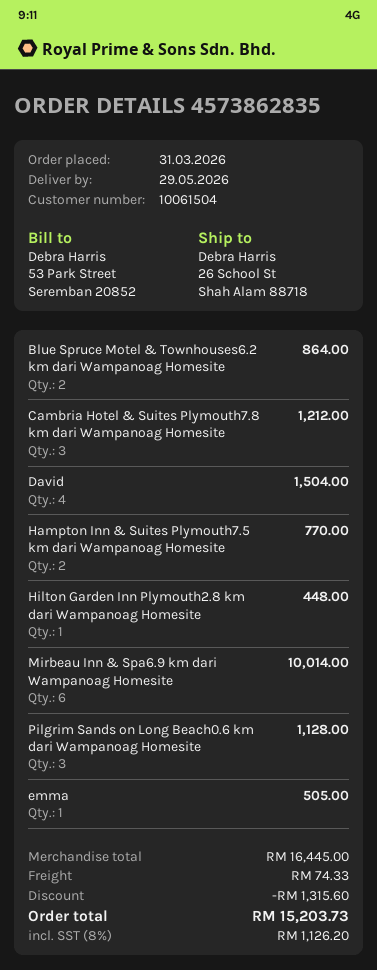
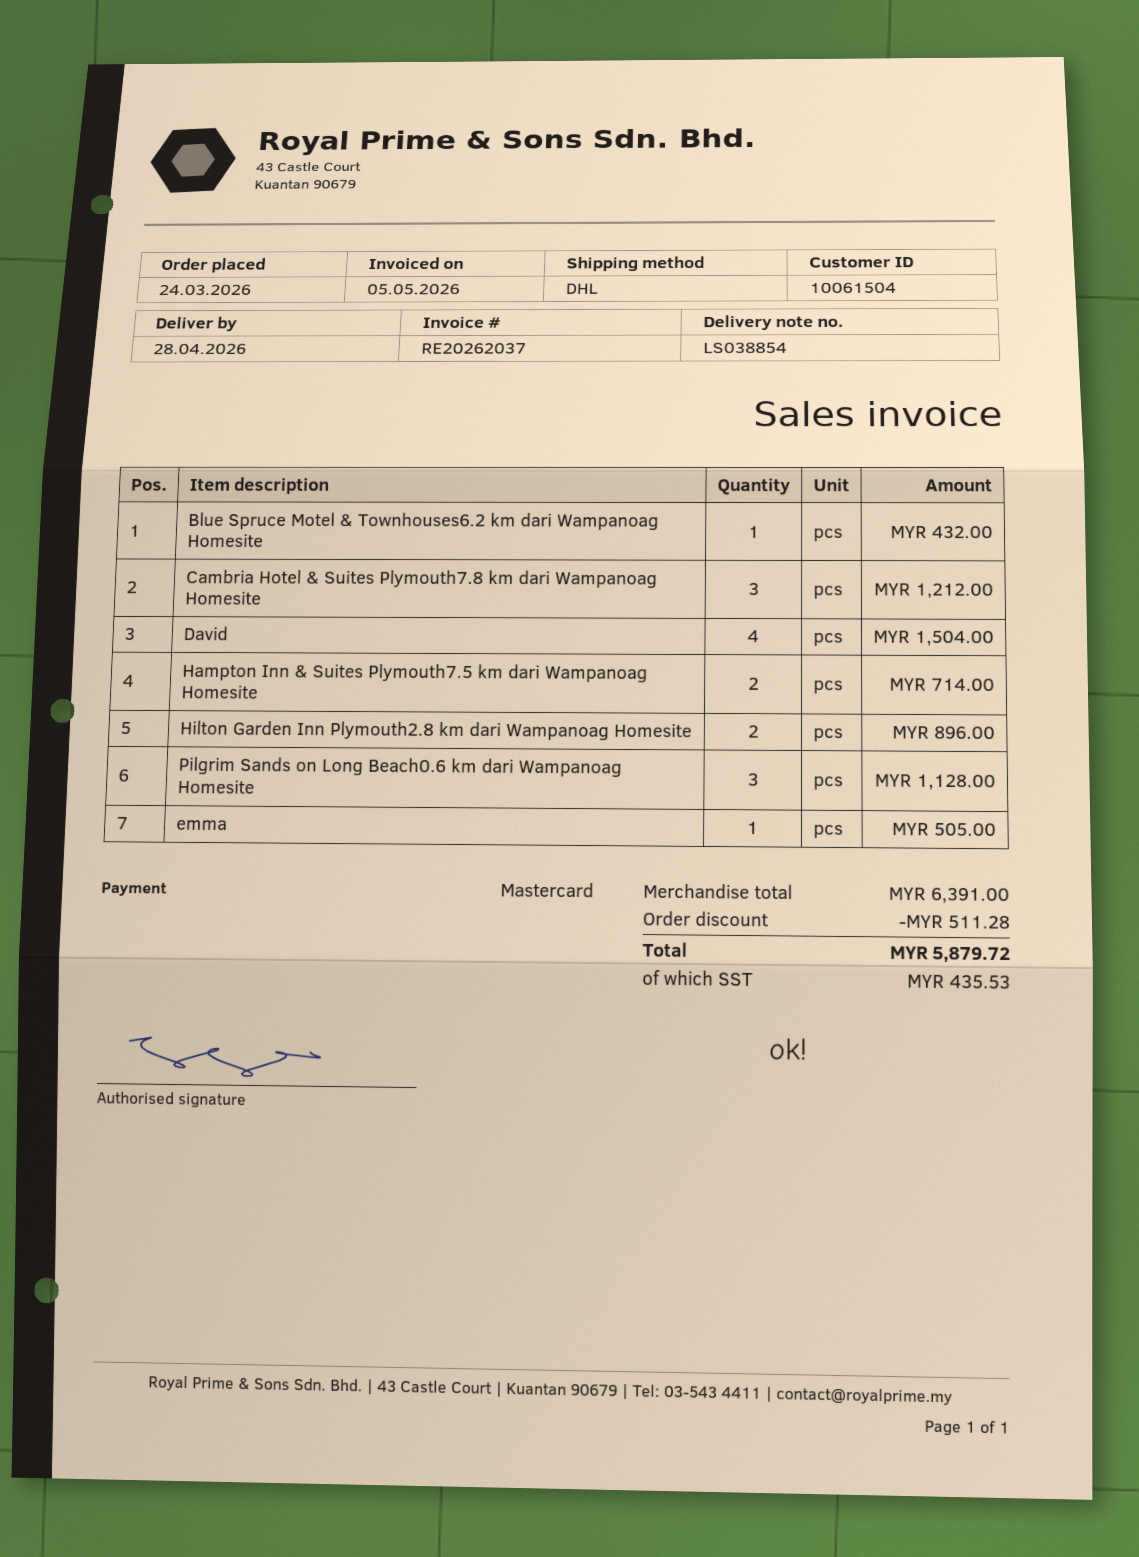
order date: 2026-03-31 -> 2026-03-24
delivery date: 2026-05-29 -> 2026-04-28
Blue Spruce Motel & Townhouses6.2 km dari Wampanoag Homesite: 2 for 864.00 -> 1 for 432.00
Hampton Inn & Suites Plymouth7.5 km dari Wampanoag Homesite: 2 for 770.00 -> 2 for 714.00
Hilton Garden Inn Plymouth2.8 km dari Wampanoag Homesite: 1 for 448.00 -> 2 for 896.00
Mirbeau Inn & Spa6.9 km dari Wampanoag Homesite: 6 for 10014.00 -> none
subtotal: 16445.00 -> 6391.00
discount: 1315.60 -> 511.28
shipping: 74.33 -> none
tax: 1126.20 -> 435.53
total: 15203.73 -> 5879.72

